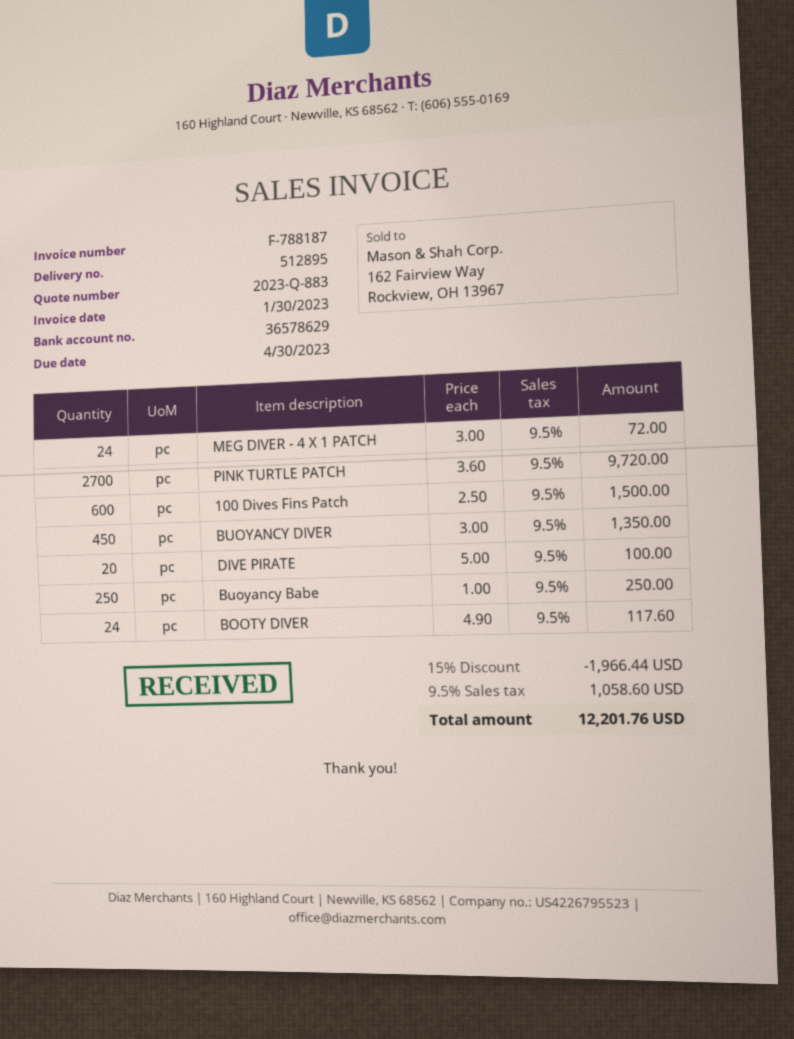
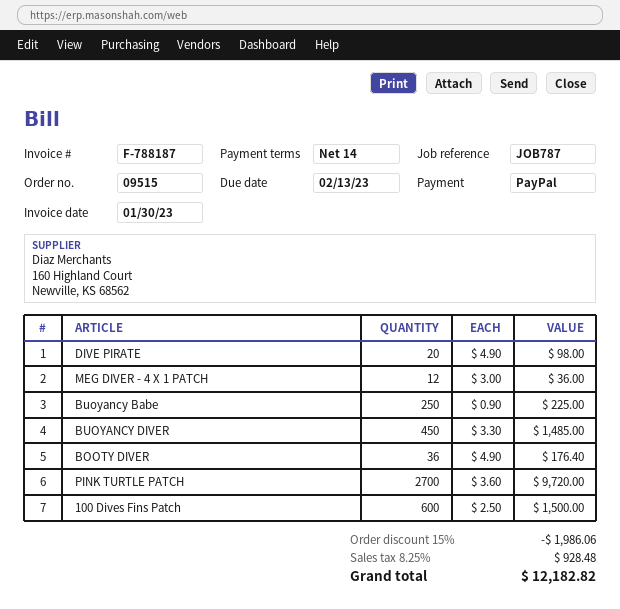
due date: 2023-04-30 -> 2023-02-13
MEG DIVER - 4 X 1 PATCH: 24 x 3.00 = 72.00 -> 12 x 3.00 = 36.00
BUOYANCY DIVER: 450 x 3.00 = 1350.00 -> 450 x 3.30 = 1485.00
DIVE PIRATE: 20 x 5.00 = 100.00 -> 20 x 4.90 = 98.00
Buoyancy Babe: 250 x 1.00 = 250.00 -> 250 x 0.90 = 225.00
BOOTY DIVER: 24 x 4.90 = 117.60 -> 36 x 4.90 = 176.40
discount: 15% = 1966.44 -> 15% = 1986.06
tax: 9.5% = 1058.60 -> 8.25% = 928.48
total: 12201.76 -> 12182.82

